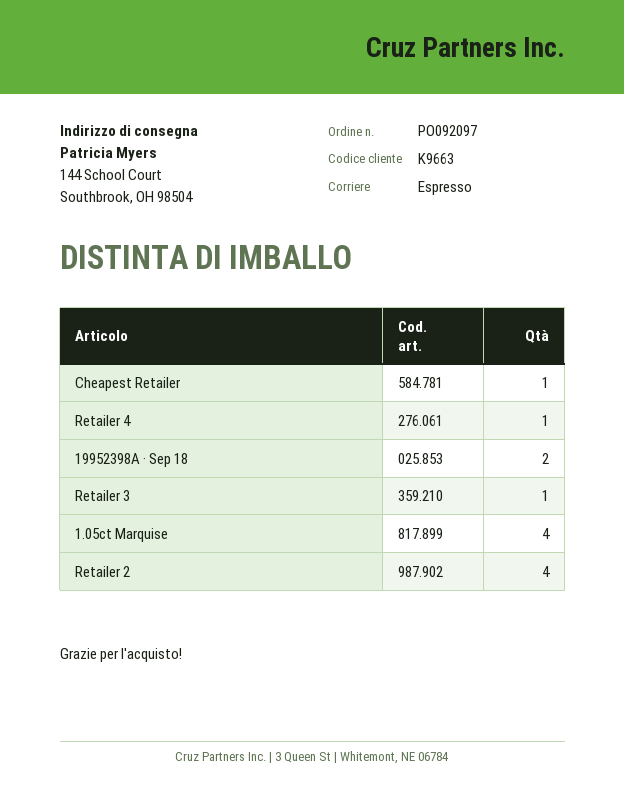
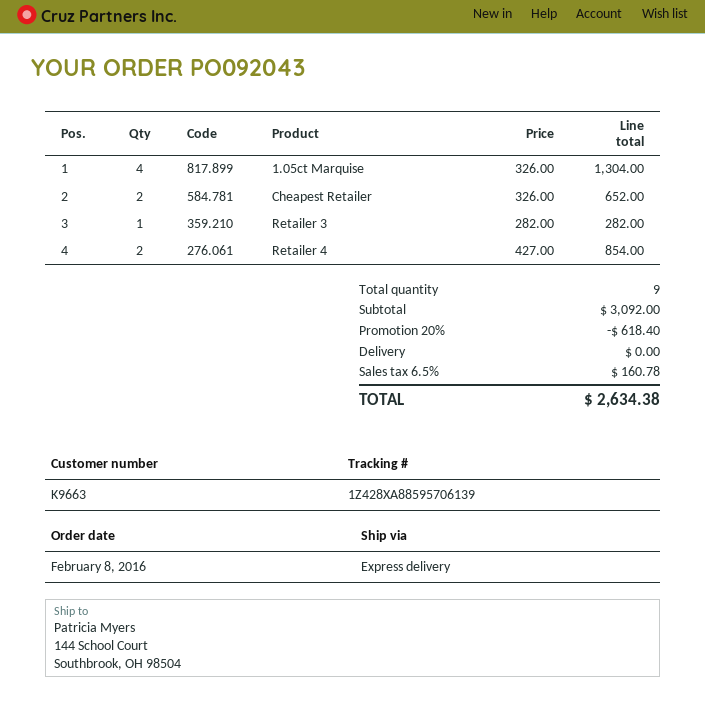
order number: PO092097 -> PO092043
Cheapest Retailer: 1 -> 2
Retailer 4: 1 -> 2
19952398A · Sep 18: 2 -> none
Retailer 2: 4 -> none

